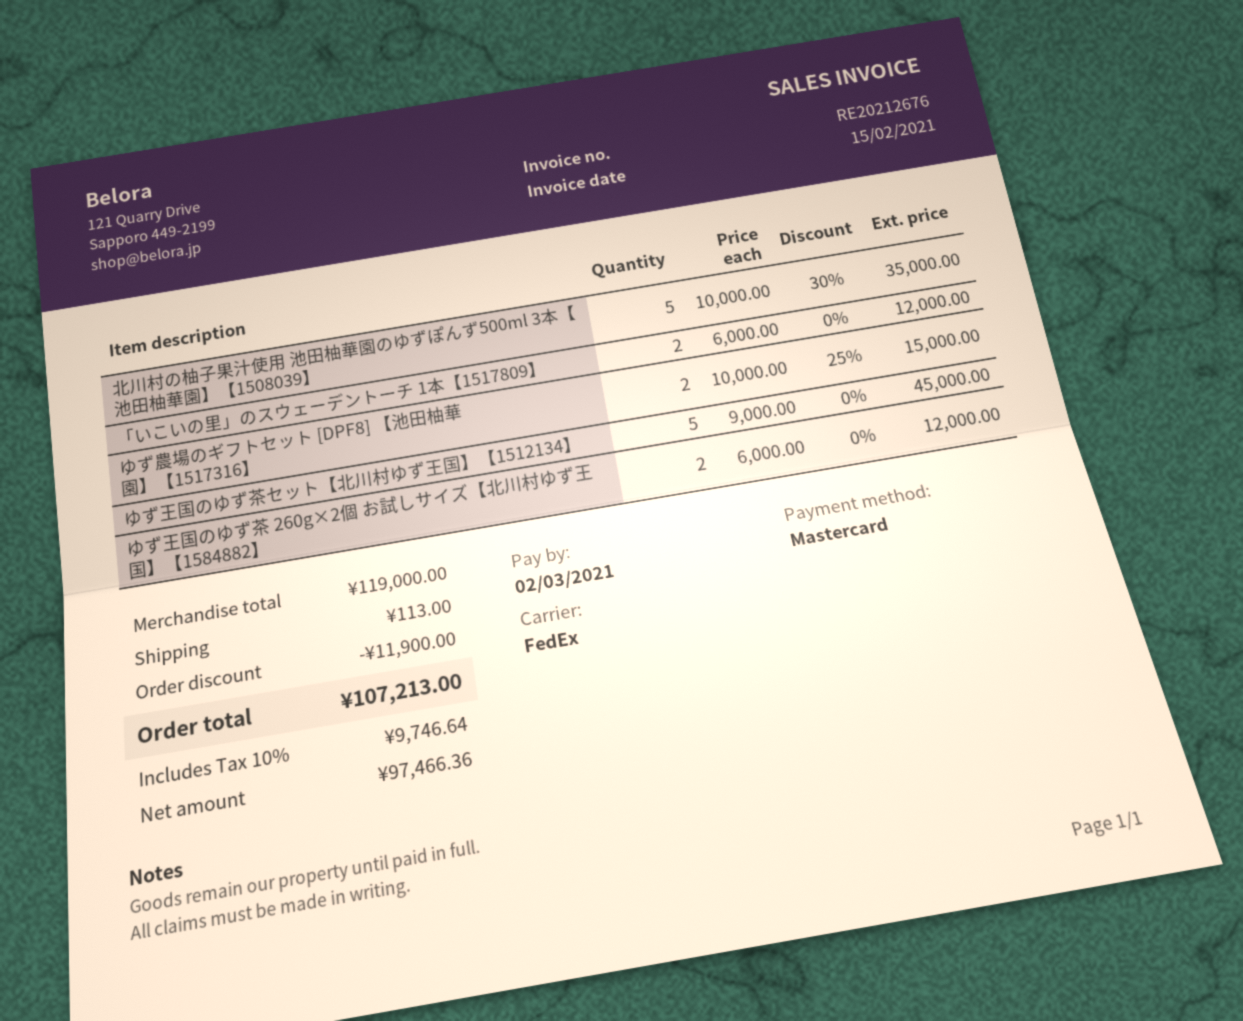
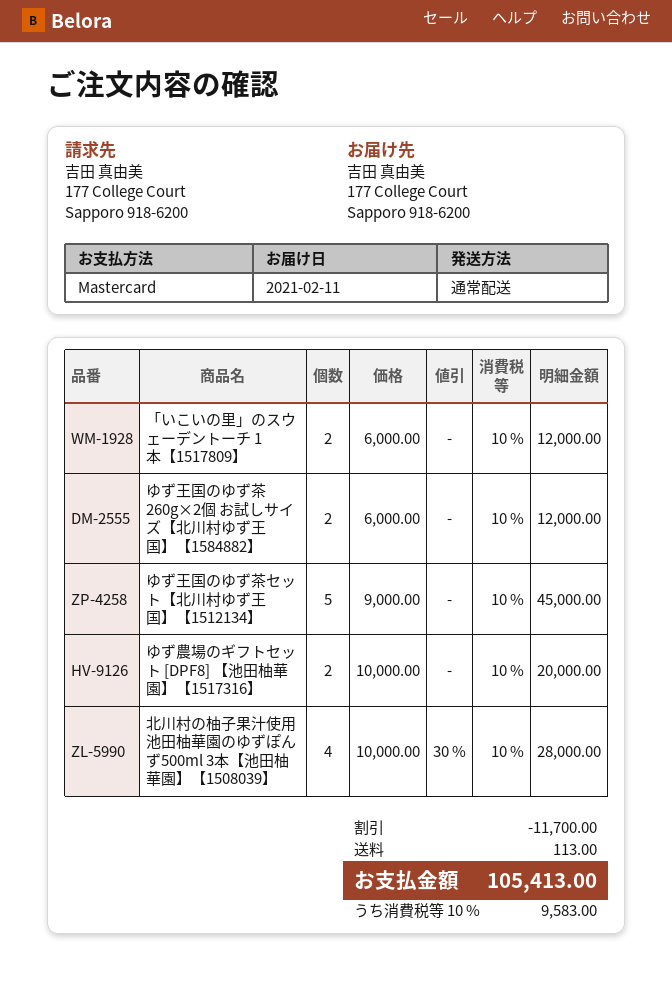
shipping method: FedEx -> standard
北川村の柚子果汁使用 池田柚華園のゆずぽんず500ml 3本【池田柚華園】【1508039】: 5 x 10000.00 - 30% = 35000.00 -> 4 x 10000.00 - 30% = 28000.00
ゆず農場のギフトセット [DPF8] 【池田柚華園】【1517316】: 2 x 10000.00 - 25% = 15000.00 -> 2 x 10000.00 = 20000.00
discount: 11900.00 -> 11700.00
tax: 10% = 9746.64 -> 10% = 9583.00
total: 107213.00 -> 105413.00

